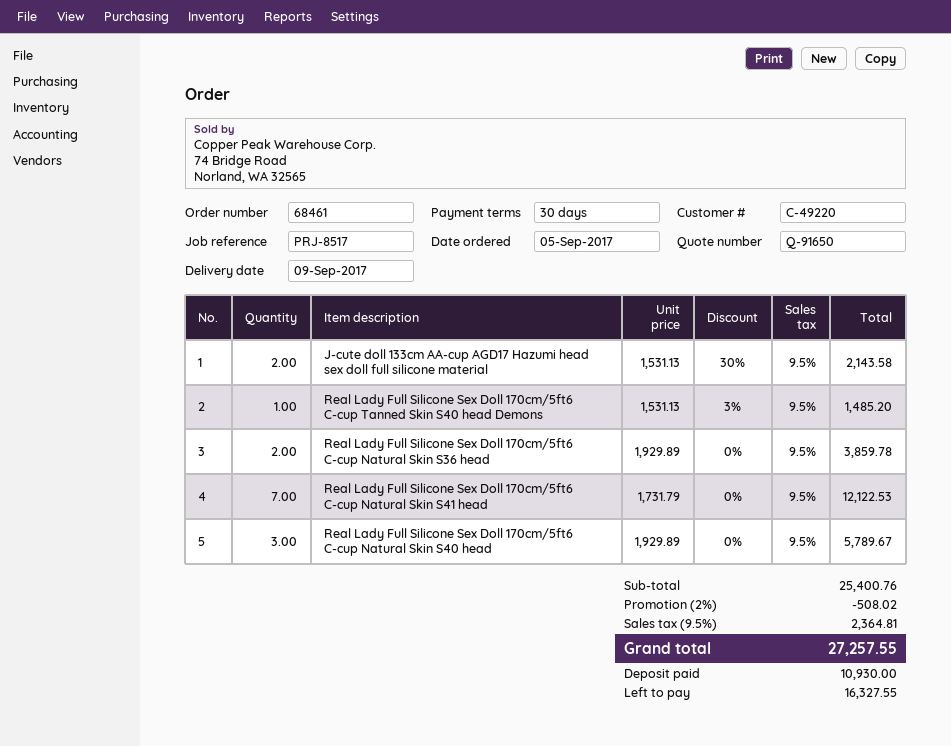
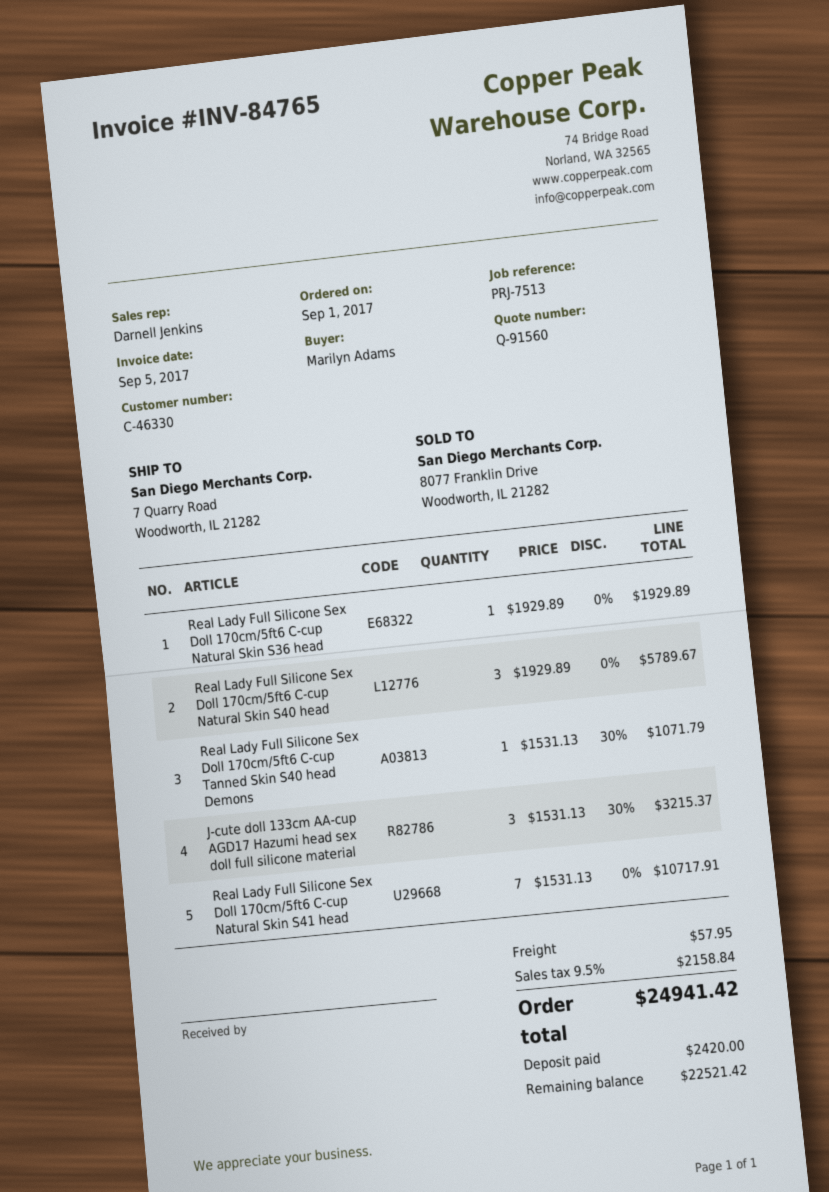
quote number: Q-91650 -> Q-91560
order date: 2017-09-05 -> 2017-09-01
customer number: C-49220 -> C-46330
reference: PRJ-8517 -> PRJ-7513
J-cute doll 133cm AA-cup AGD17 Hazumi head sex doll full silicone material: 2 x 1531.13 - 30% = 2143.58 -> 3 x 1531.13 - 30% = 3215.37
Real Lady Full Silicone Sex Doll 170cm/5ft6 C-cup Tanned Skin S40 head Demons: 1 x 1531.13 - 3% = 1485.20 -> 1 x 1531.13 - 30% = 1071.79
Real Lady Full Silicone Sex Doll 170cm/5ft6 C-cup Natural Skin S36 head: 2 x 1929.89 = 3859.78 -> 1 x 1929.89 = 1929.89
Real Lady Full Silicone Sex Doll 170cm/5ft6 C-cup Natural Skin S41 head: 7 x 1731.79 = 12122.53 -> 7 x 1531.13 = 10717.91
discount: 2% = 508.02 -> none
shipping: none -> 57.95
tax: 9.5% = 2364.81 -> 9.5% = 2158.84
total: 27257.55 -> 24941.42
deposit: 10930.00 -> 2420.00
balance: 16327.55 -> 22521.42

